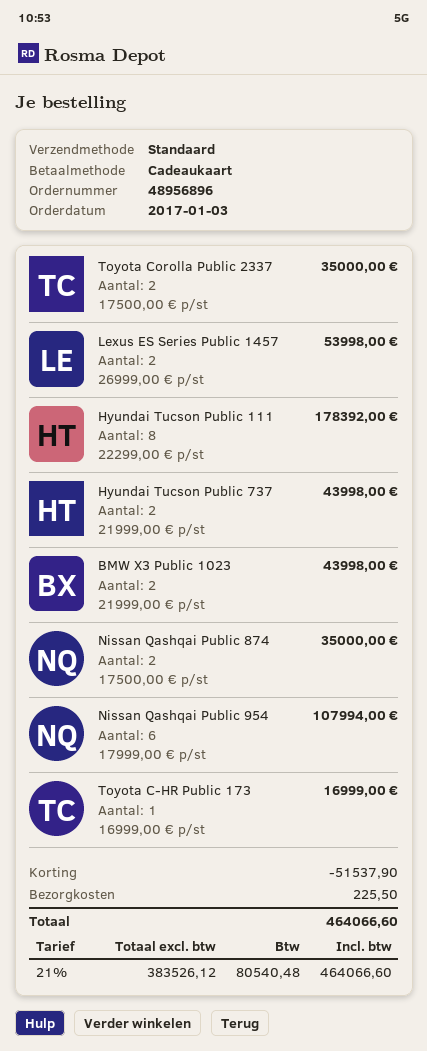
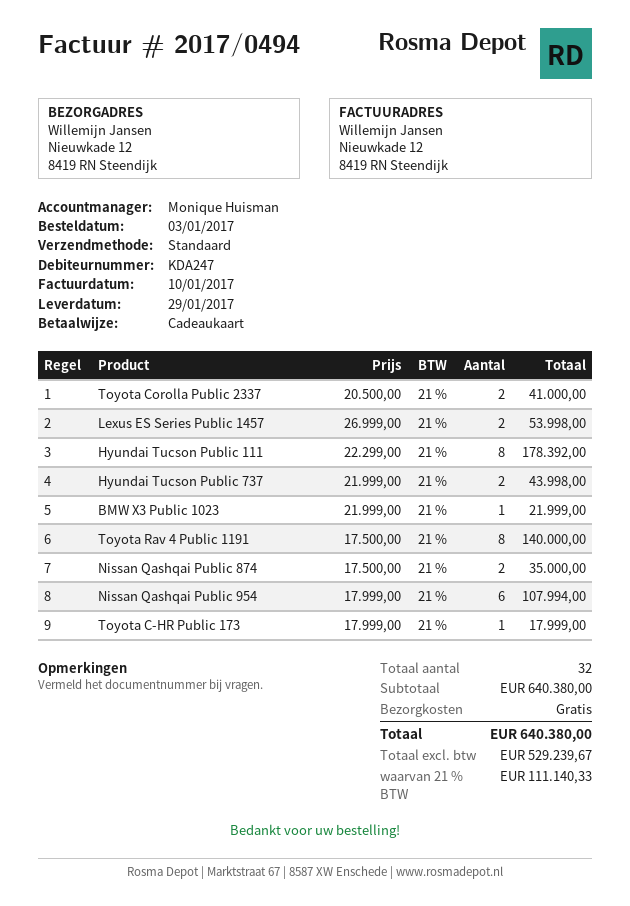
Toyota Corolla Public 2337: 2 x 17500.00 = 35000.00 -> 2 x 20500.00 = 41000.00
BMW X3 Public 1023: 2 x 21999.00 = 43998.00 -> 1 x 21999.00 = 21999.00
Toyota C-HR Public 173: 1 x 16999.00 = 16999.00 -> 1 x 17999.00 = 17999.00
Toyota Rav 4 Public 1191: none -> 8 x 17500.00 = 140000.00
discount: 51537.90 -> none
shipping: 225.50 -> 0.00
net: 383526.12 -> 529239.67
tax: 21% = 80540.48 -> 21% = 111140.33
total: 464066.60 -> 640380.00

